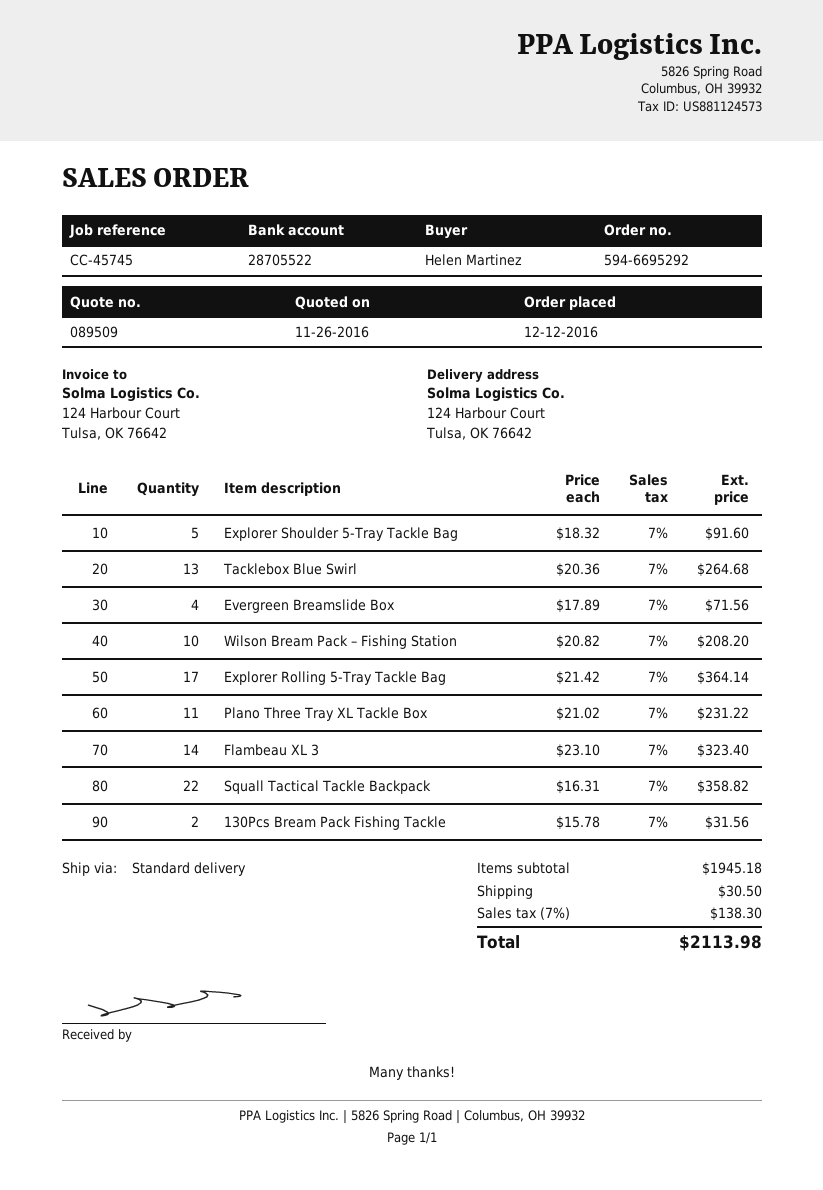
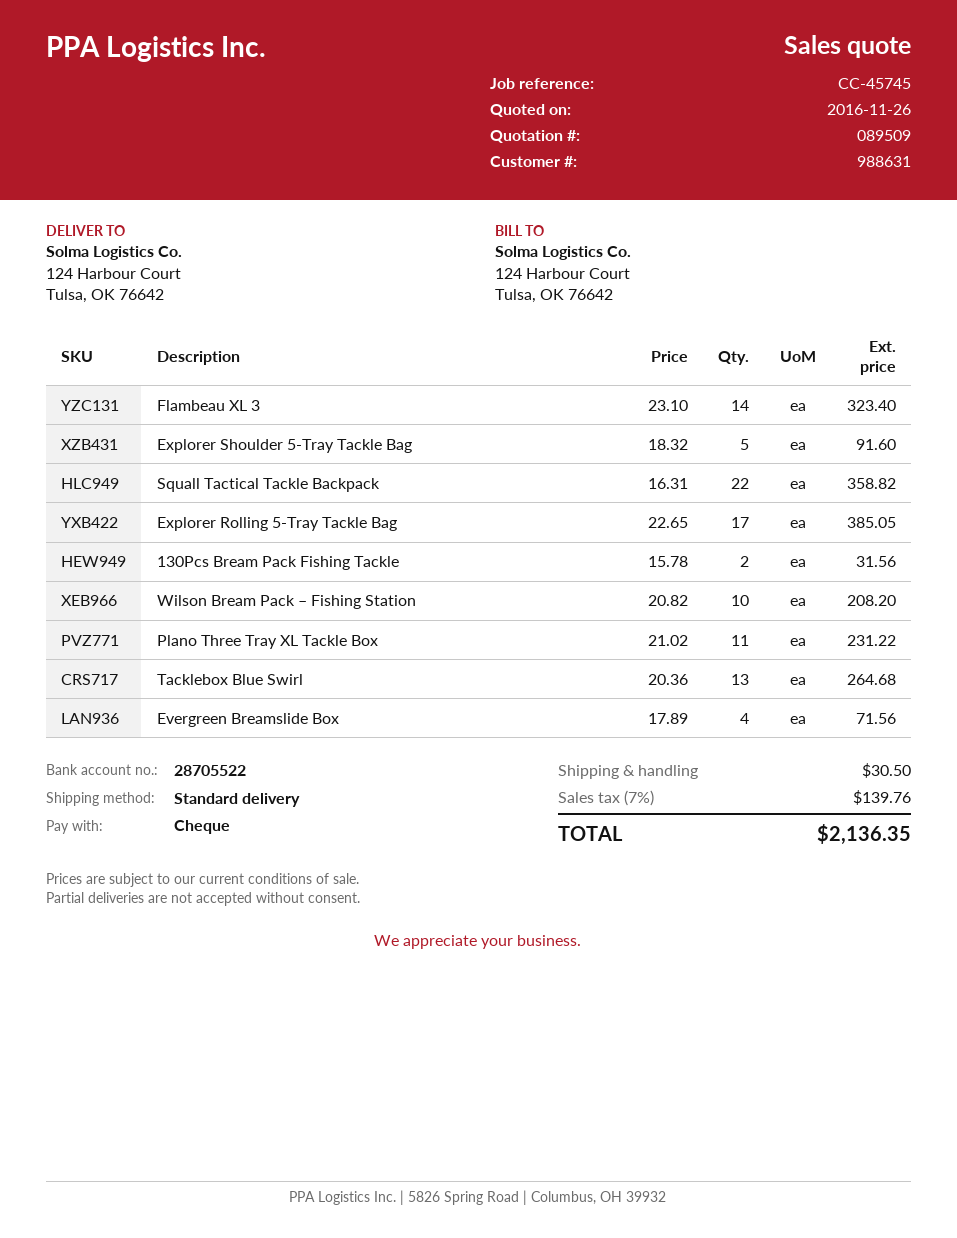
Explorer Rolling 5-Tray Tackle Bag: 17 x 21.42 = 364.14 -> 17 x 22.65 = 385.05
tax: 7% = 138.30 -> 7% = 139.76
total: 2113.98 -> 2136.35

